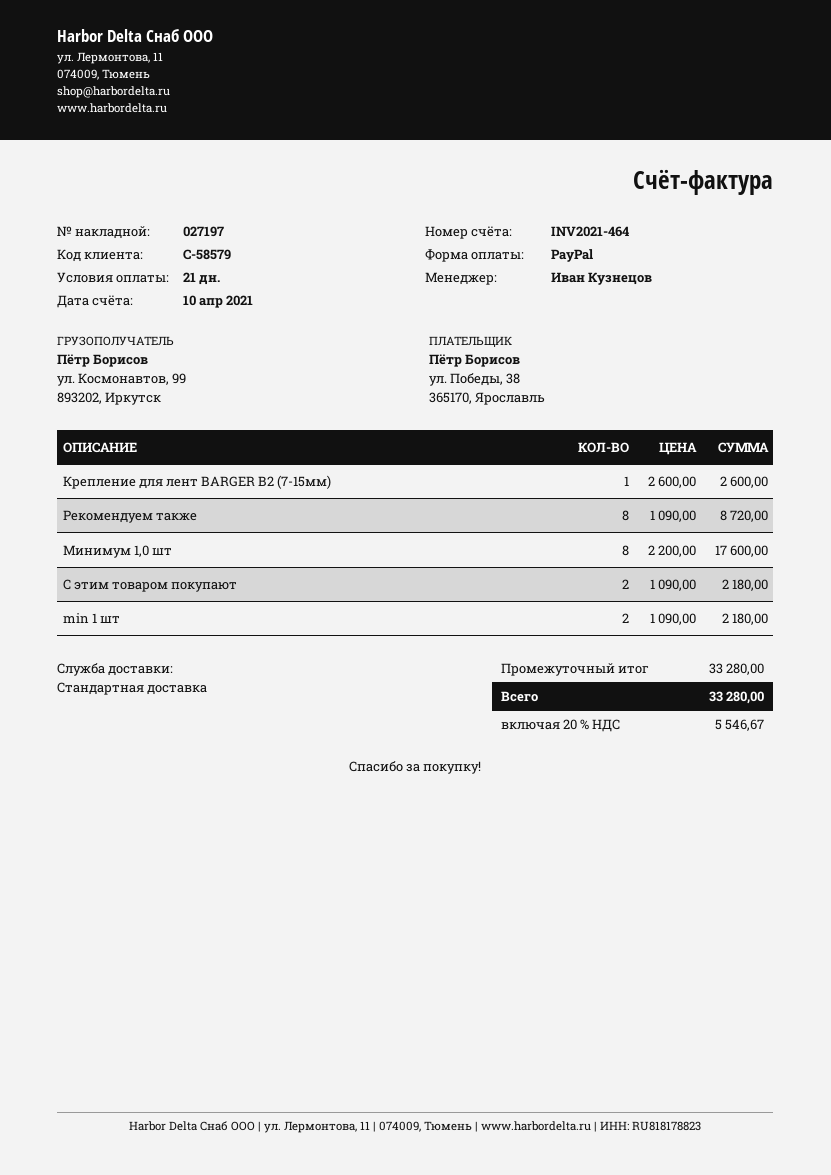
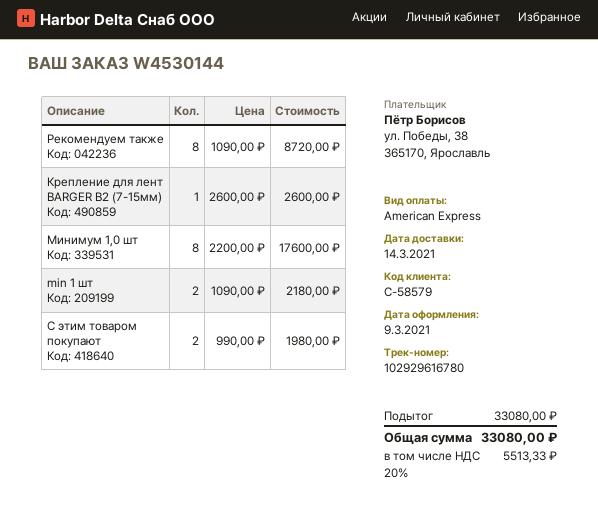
payment method: PayPal -> American Express
С этим товаром покупают: 2 x 1090.00 = 2180.00 -> 2 x 990.00 = 1980.00
subtotal: 33280.00 -> 33080.00
tax: 20% = 5546.67 -> 20% = 5513.33
total: 33280.00 -> 33080.00

